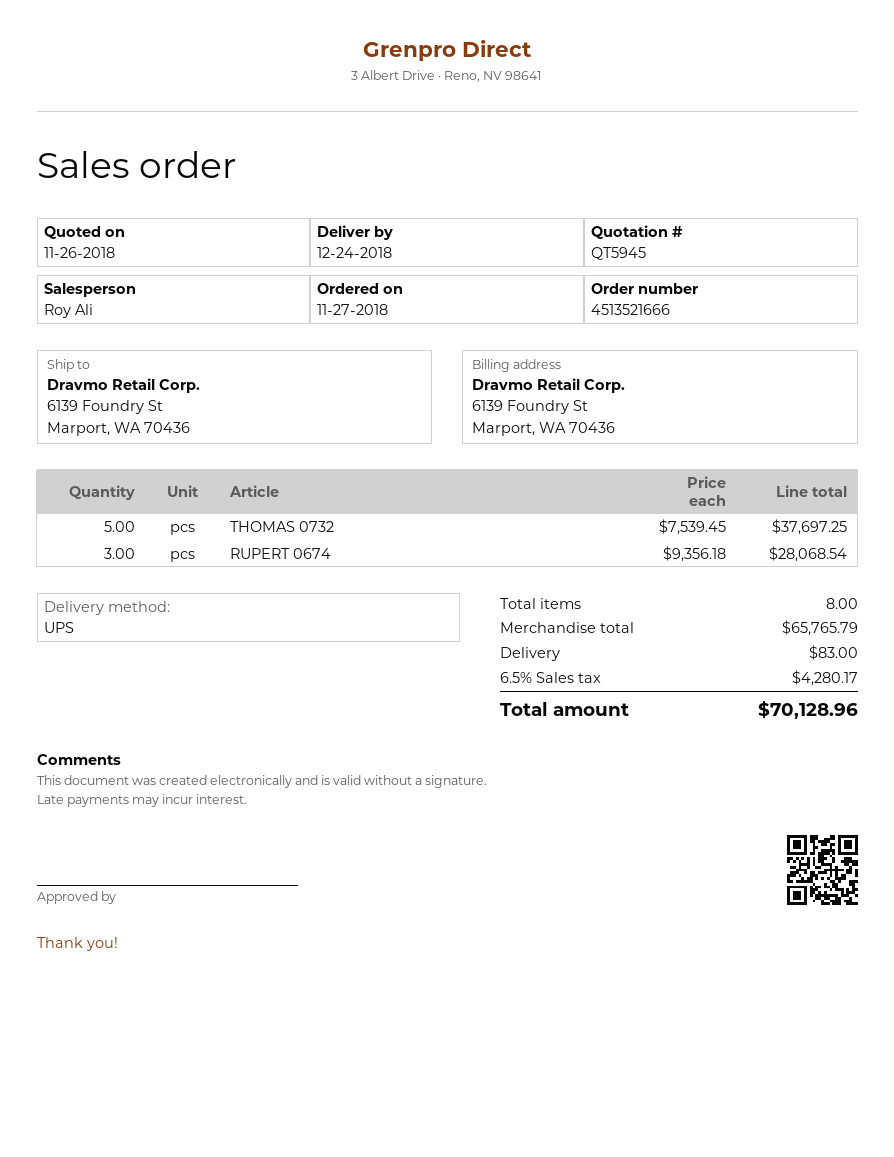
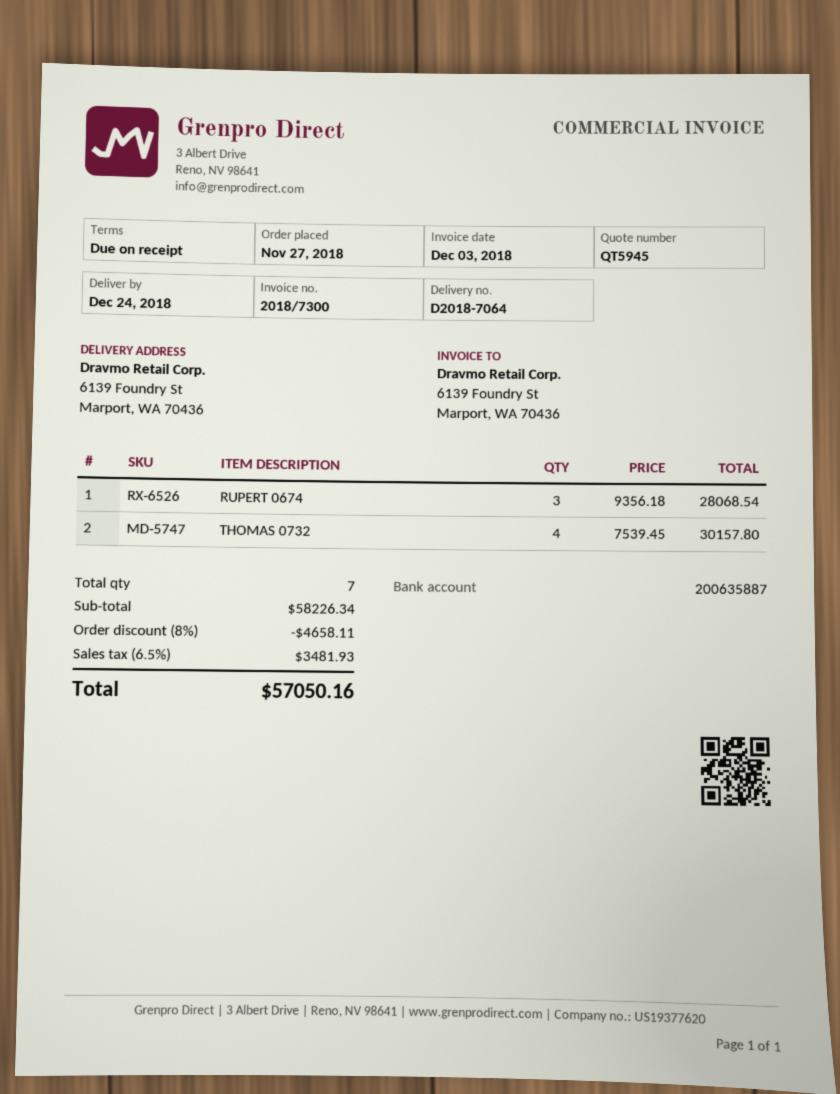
THOMAS 0732: 5 x 7539.45 = 37697.25 -> 4 x 7539.45 = 30157.80
total quantity: 8 -> 7
subtotal: 65765.79 -> 58226.34
discount: none -> 8% = 4658.11
shipping: 83.00 -> none
tax: 6.5% = 4280.17 -> 6.5% = 3481.93
total: 70128.96 -> 57050.16

